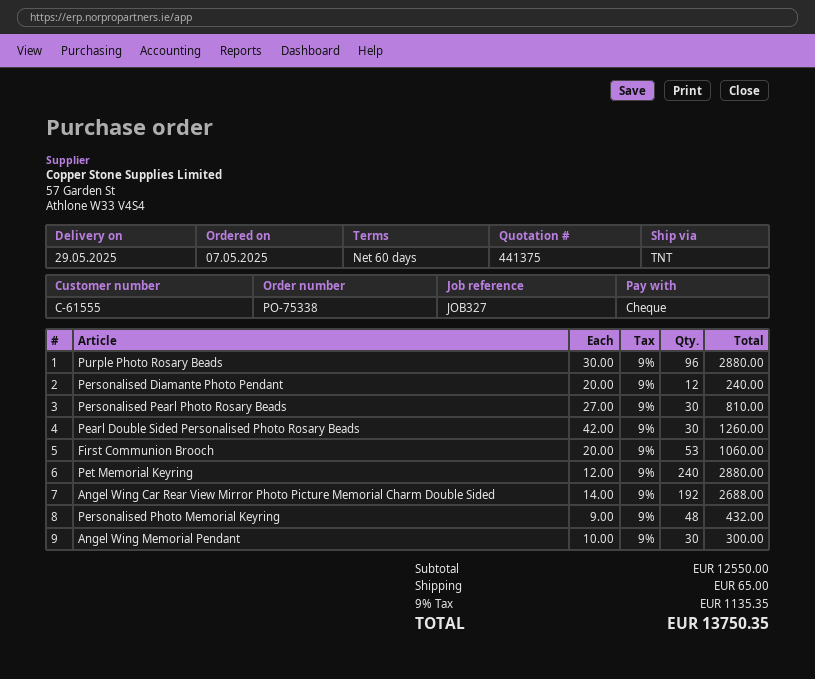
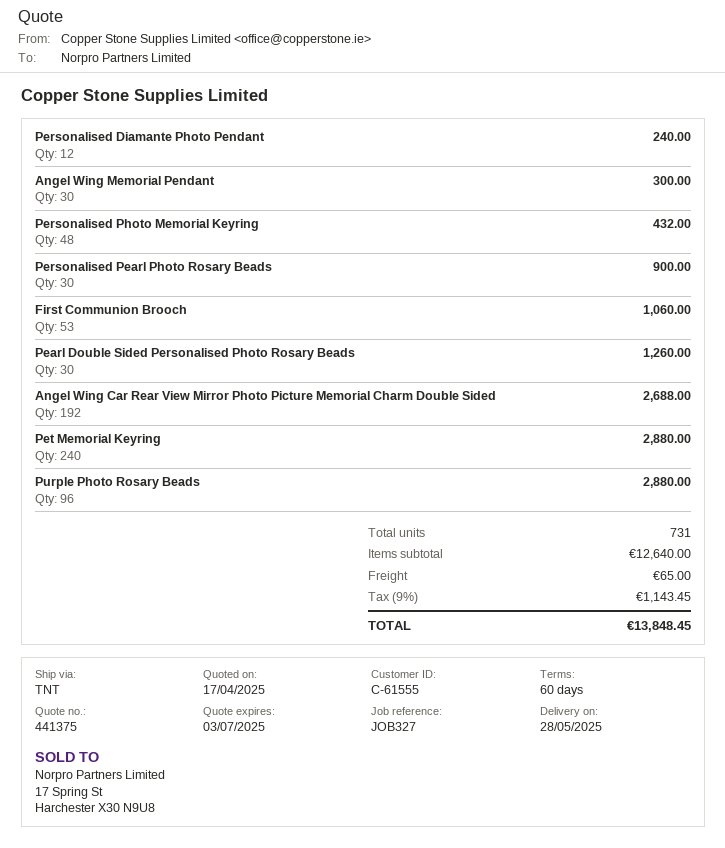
delivery date: 2025-05-29 -> 2025-05-28
Personalised Pearl Photo Rosary Beads: 30 for 810.00 -> 30 for 900.00
subtotal: 12550.00 -> 12640.00
tax: 9% = 1135.35 -> 9% = 1143.45
total: 13750.35 -> 13848.45

